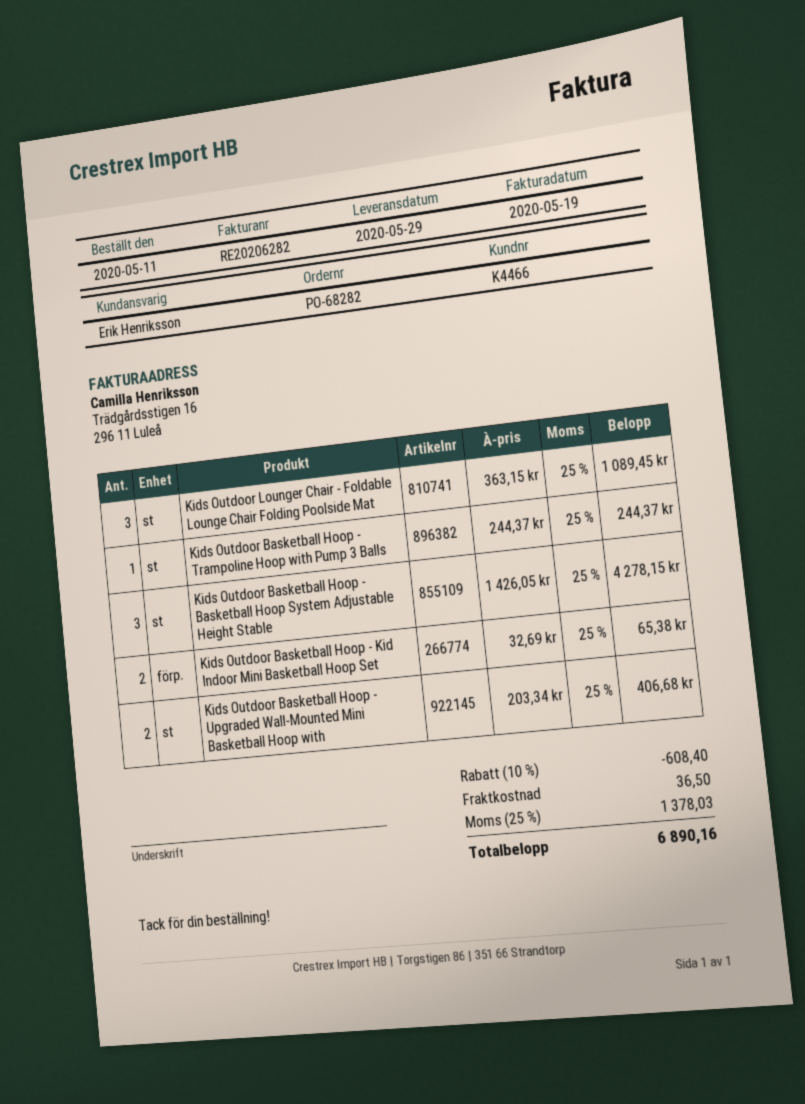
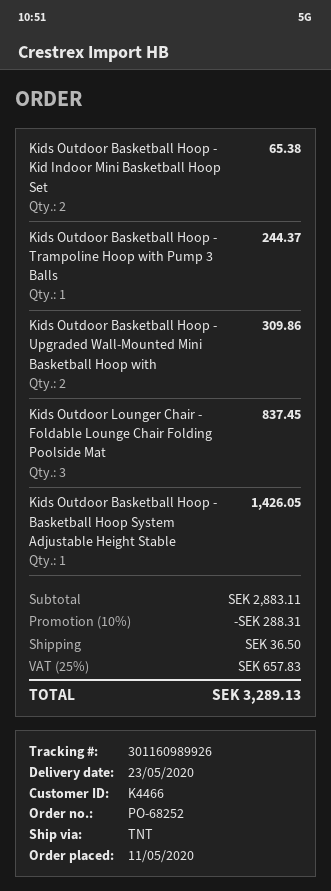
order number: PO-68282 -> PO-68252
delivery date: 2020-05-29 -> 2020-05-23
Kids Outdoor Lounger Chair - Foldable Lounge Chair Folding Poolside Mat: 3 for 1089.45 -> 3 for 837.45
Kids Outdoor Basketball Hoop - Basketball Hoop System Adjustable Height Stable: 3 for 4278.15 -> 1 for 1426.05
Kids Outdoor Basketball Hoop - Upgraded Wall‑Mounted Mini Basketball Hoop with: 2 for 406.68 -> 2 for 309.86
discount: 10% = 608.40 -> 10% = 288.31
tax: 25% = 1378.03 -> 25% = 657.83
total: 6890.16 -> 3289.13

